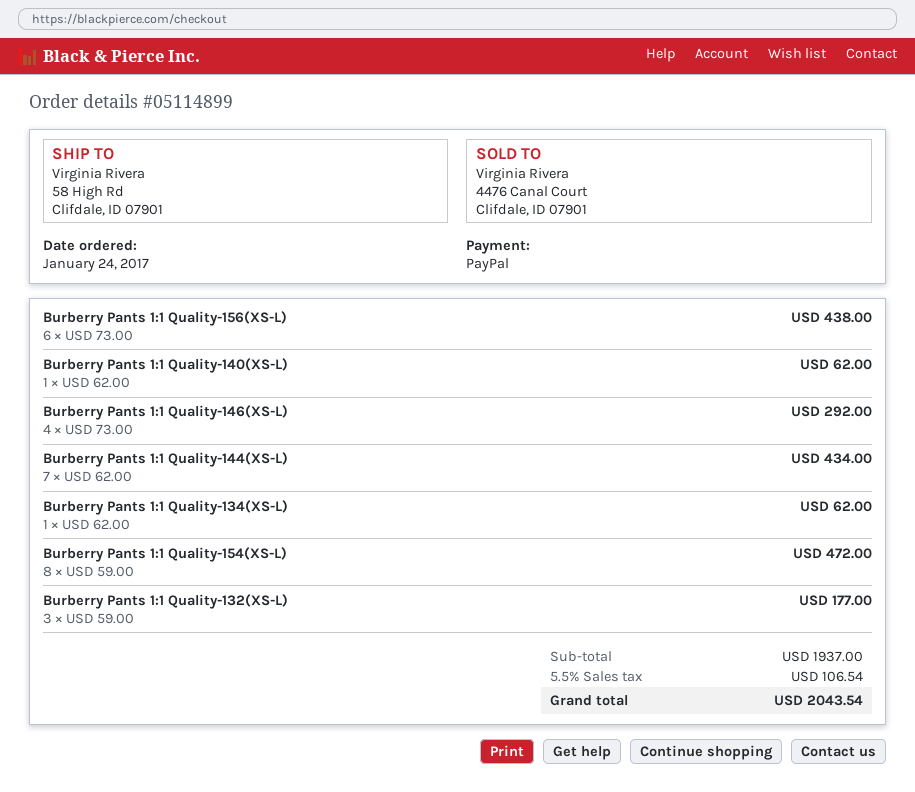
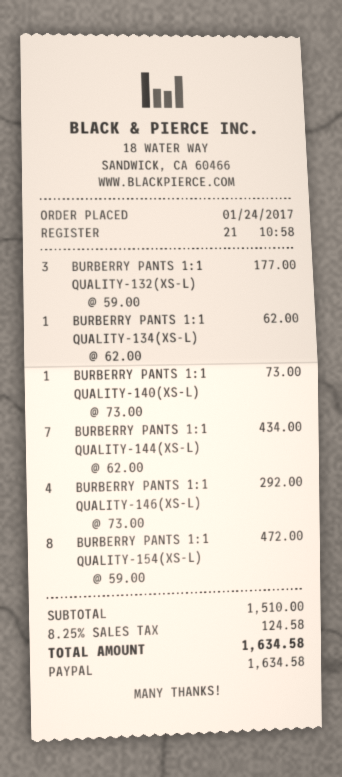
Burberry Pants 1:1 Quality-156(XS-L): 6 x 73.00 = 438.00 -> none
Burberry Pants 1:1 Quality-140(XS-L): 1 x 62.00 = 62.00 -> 1 x 73.00 = 73.00
subtotal: 1937.00 -> 1510.00
tax: 5.5% = 106.54 -> 8.25% = 124.58
total: 2043.54 -> 1634.58

